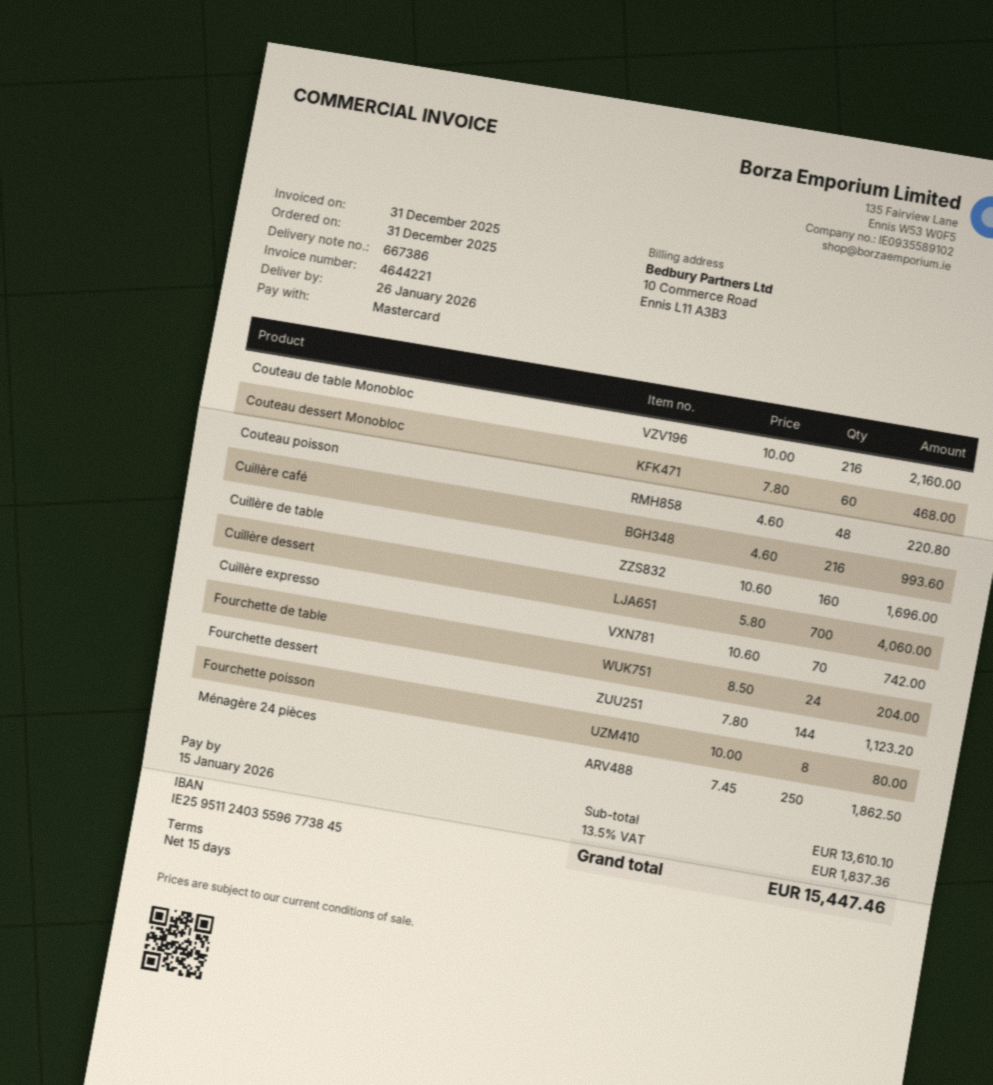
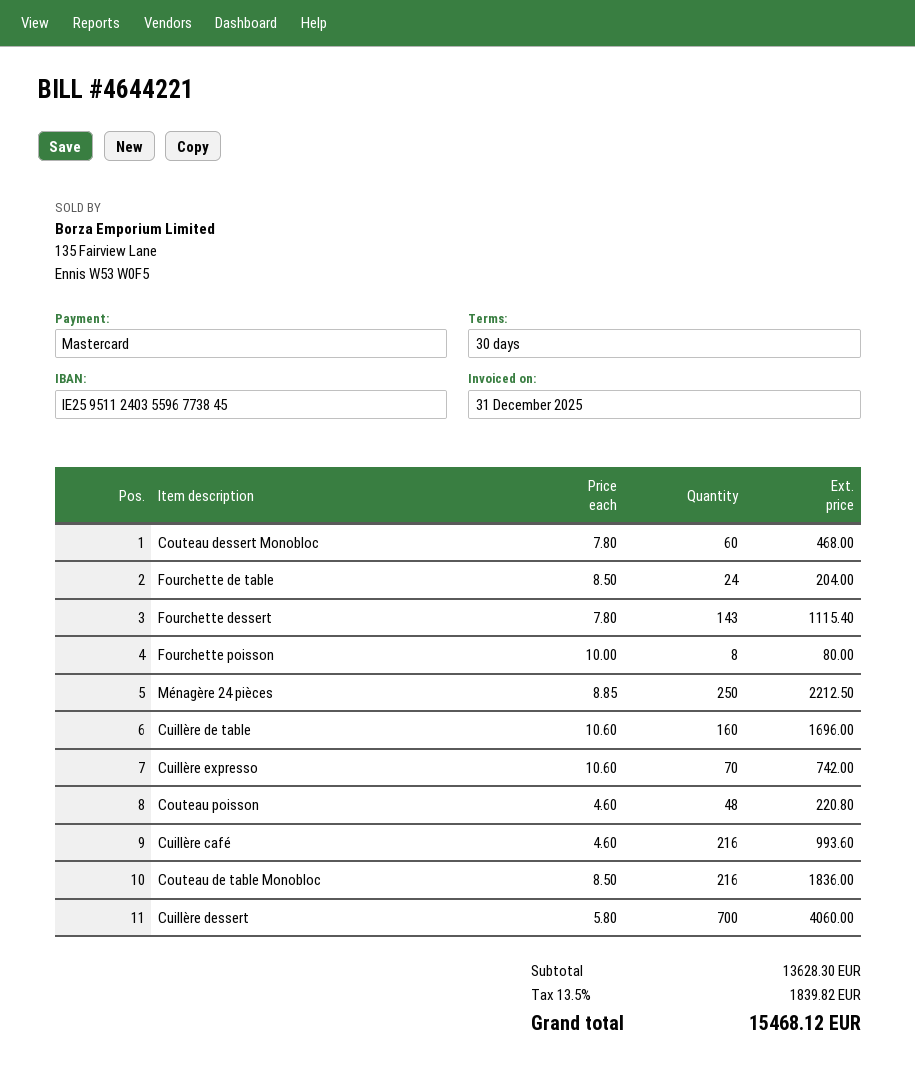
payment terms: 15 days -> 30 days
Couteau de table Monobloc: 216 x 10.00 = 2160.00 -> 216 x 8.50 = 1836.00
Fourchette dessert: 144 x 7.80 = 1123.20 -> 143 x 7.80 = 1115.40
Ménagère 24 pièces: 250 x 7.45 = 1862.50 -> 250 x 8.85 = 2212.50
subtotal: 13610.10 -> 13628.30
tax: 13.5% = 1837.36 -> 13.5% = 1839.82
total: 15447.46 -> 15468.12

